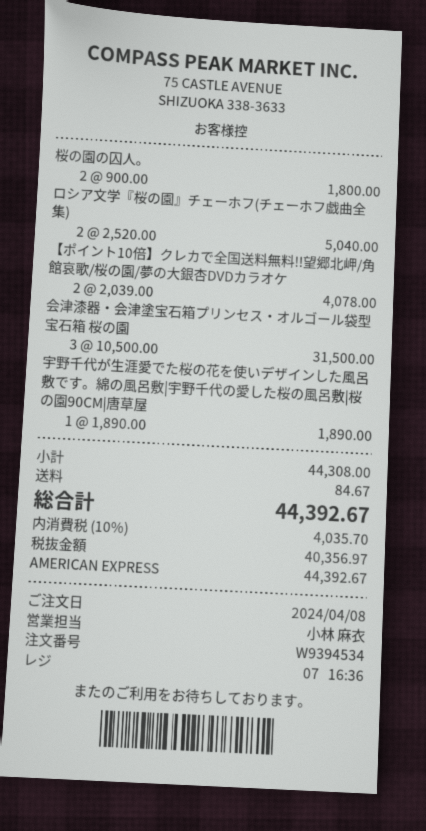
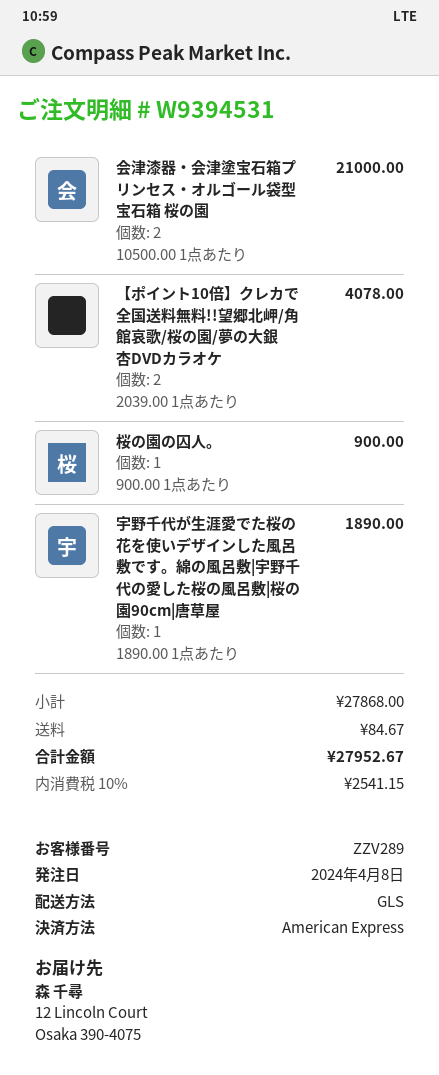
order number: W9394534 -> W9394531
桜の園の囚人。: 2 x 900.00 = 1800.00 -> 1 x 900.00 = 900.00
ロシア文学『桜の園』チェーホフ(チェーホフ戯曲全集): 2 x 2520.00 = 5040.00 -> none
会津漆器・会津塗宝石箱プリンセス・オルゴール袋型 宝石箱 桜の園: 3 x 10500.00 = 31500.00 -> 2 x 10500.00 = 21000.00
subtotal: 44308.00 -> 27868.00
tax: 10% = 4035.70 -> 10% = 2541.15
total: 44392.67 -> 27952.67

